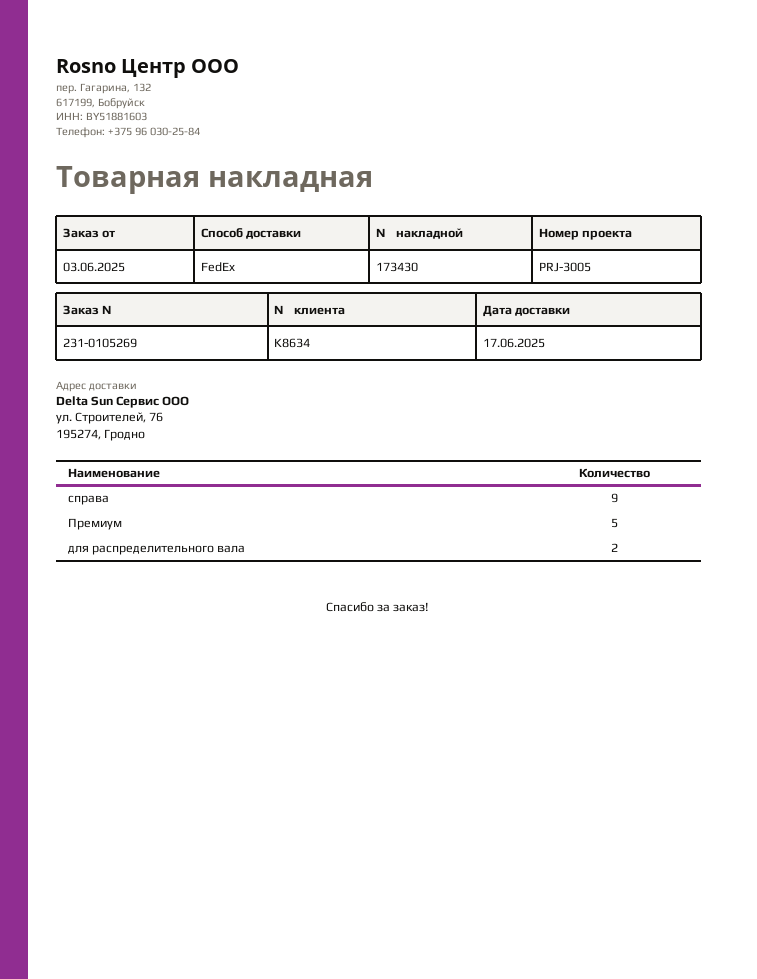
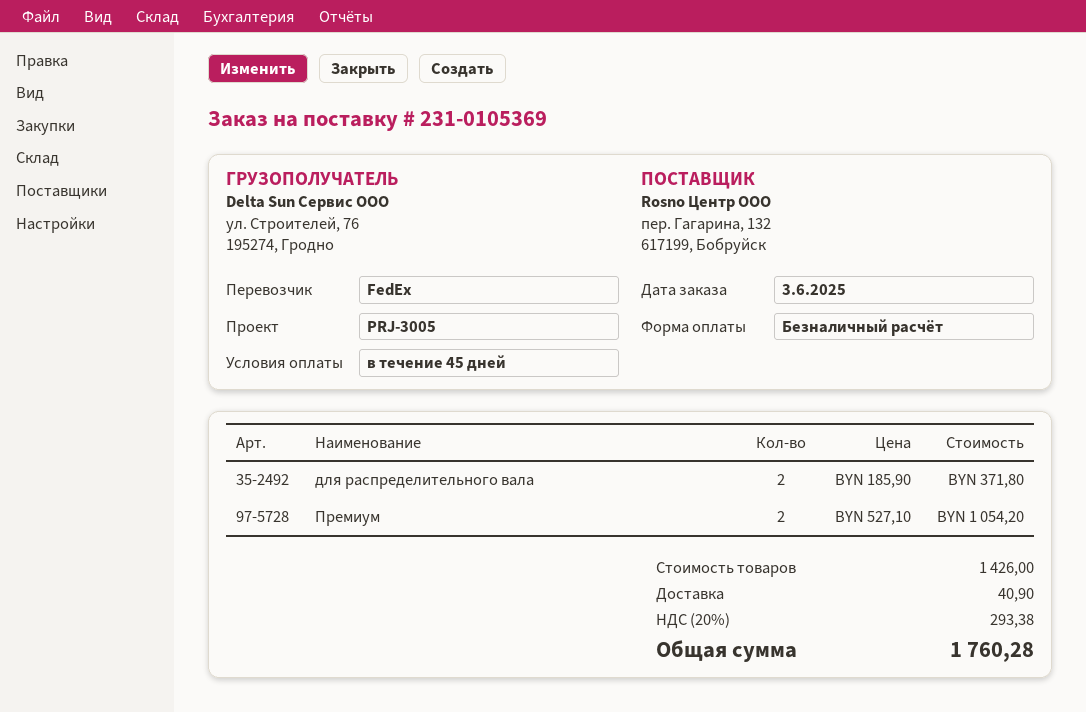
order number: 231-0105269 -> 231-0105369
справа: 9 -> none
Премиум: 5 -> 2

